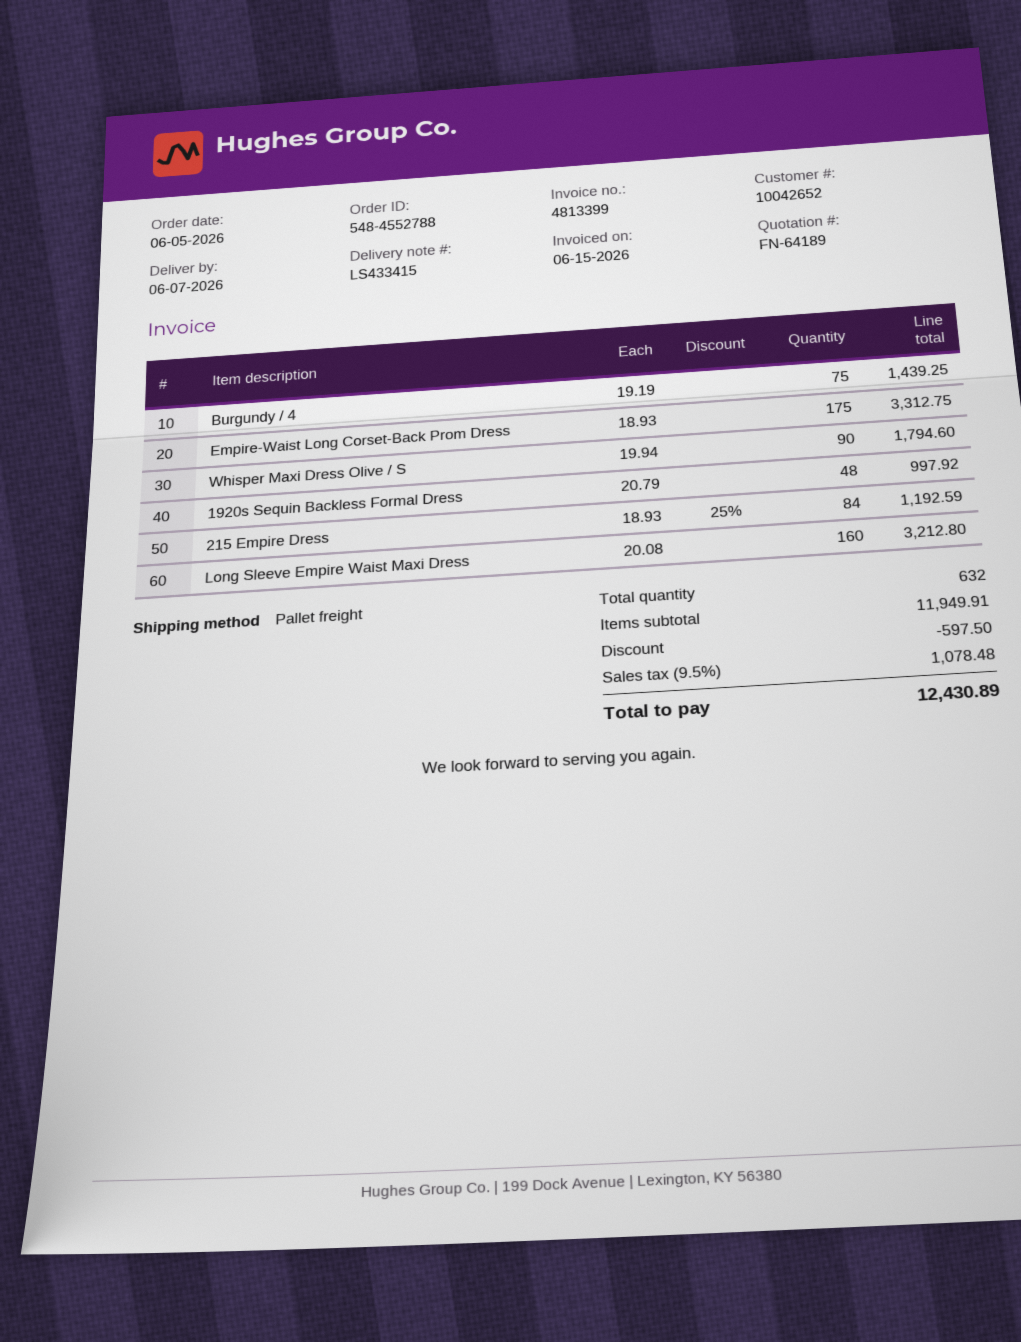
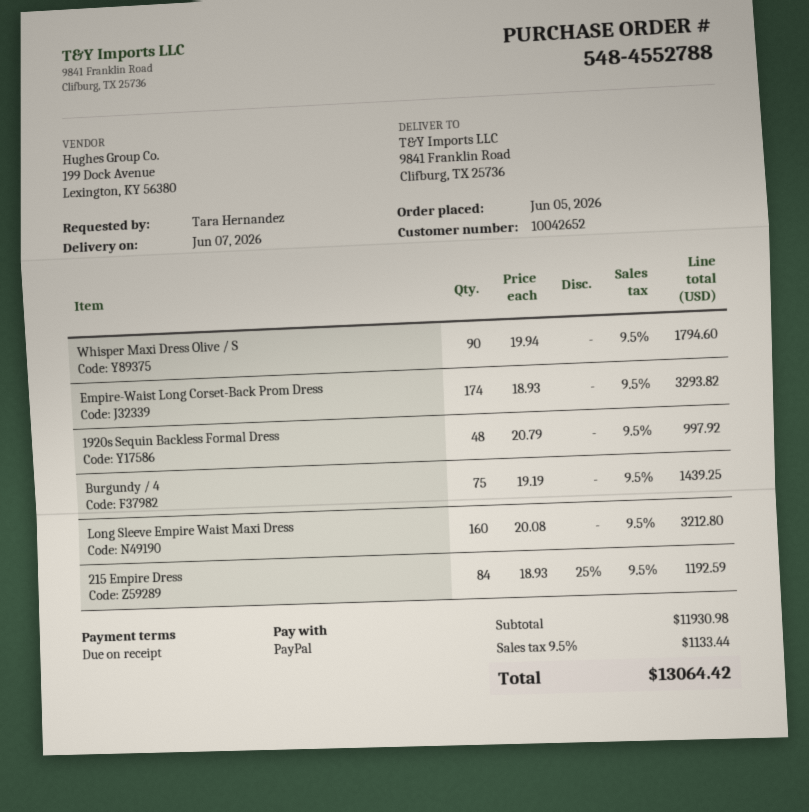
Empire-Waist Long Corset-Back Prom Dress: 175 x 18.93 = 3312.75 -> 174 x 18.93 = 3293.82
subtotal: 11949.91 -> 11930.98
discount: 597.50 -> none
tax: 9.5% = 1078.48 -> 9.5% = 1133.44
total: 12430.89 -> 13064.42

